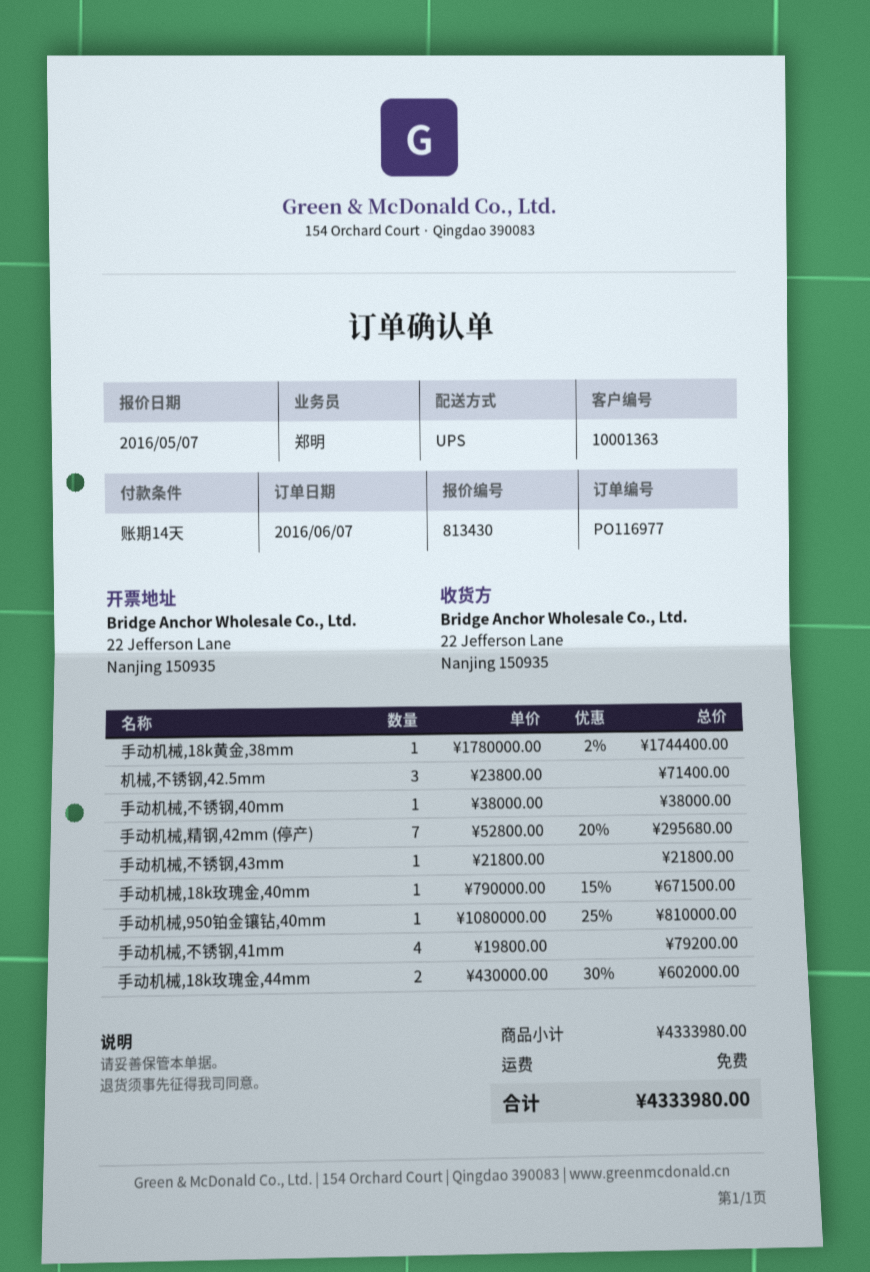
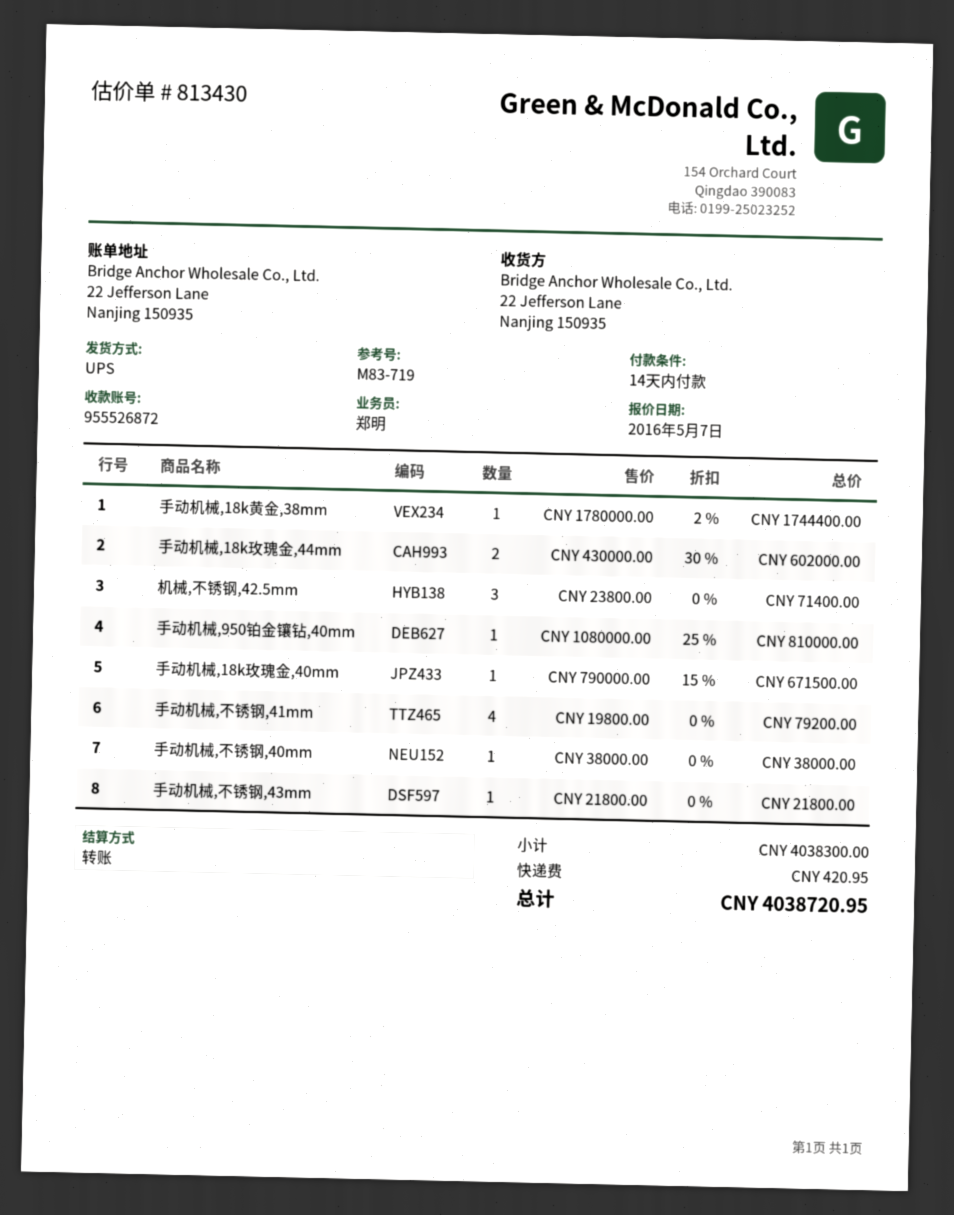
手动机械,精钢,42mm (停产): 7 x 52800.00 - 20% = 295680.00 -> none
subtotal: 4333980.00 -> 4038300.00
shipping: 0.00 -> 420.95
total: 4333980.00 -> 4038720.95

